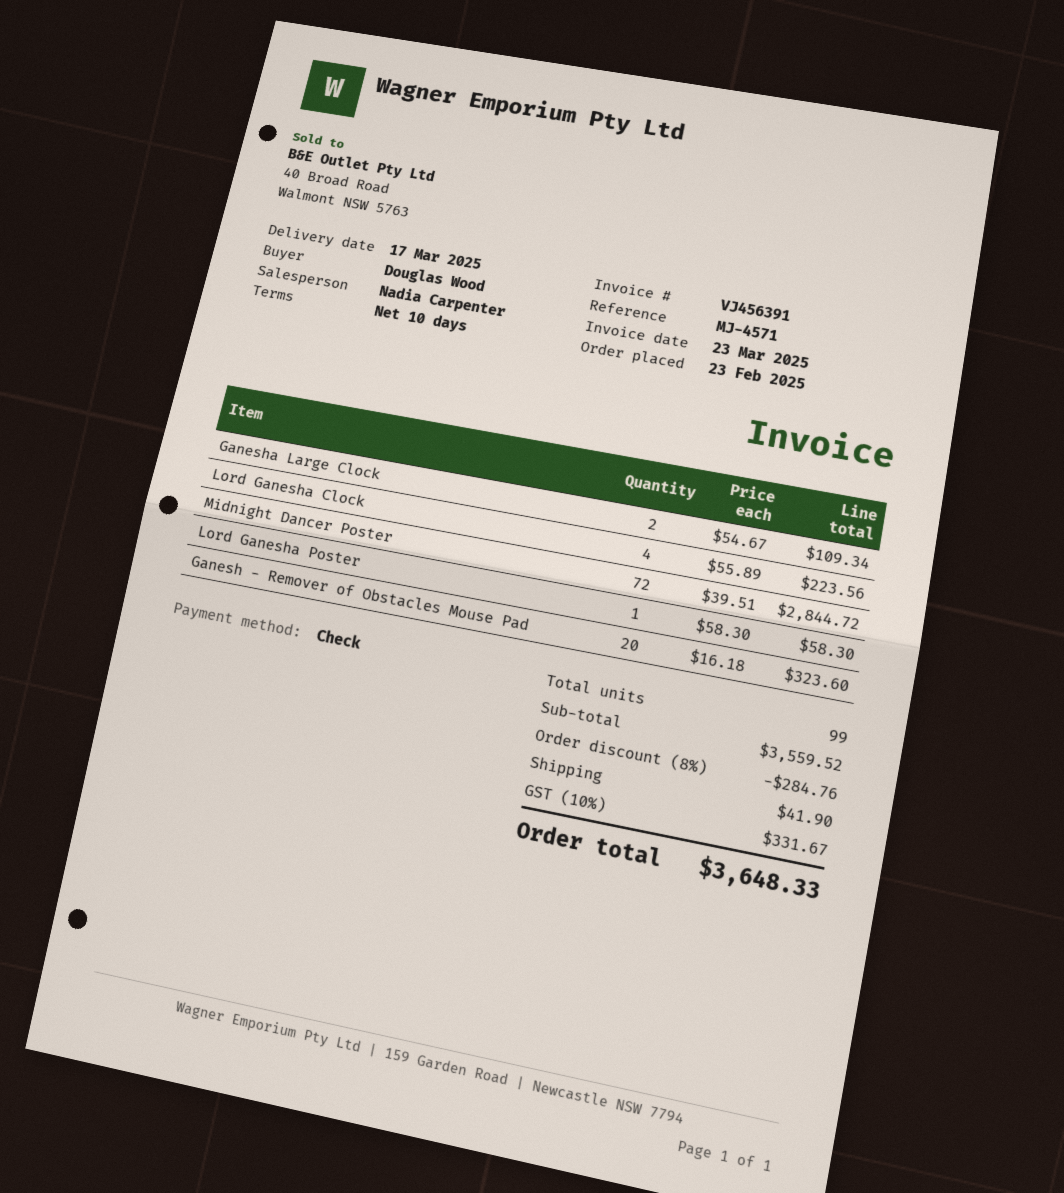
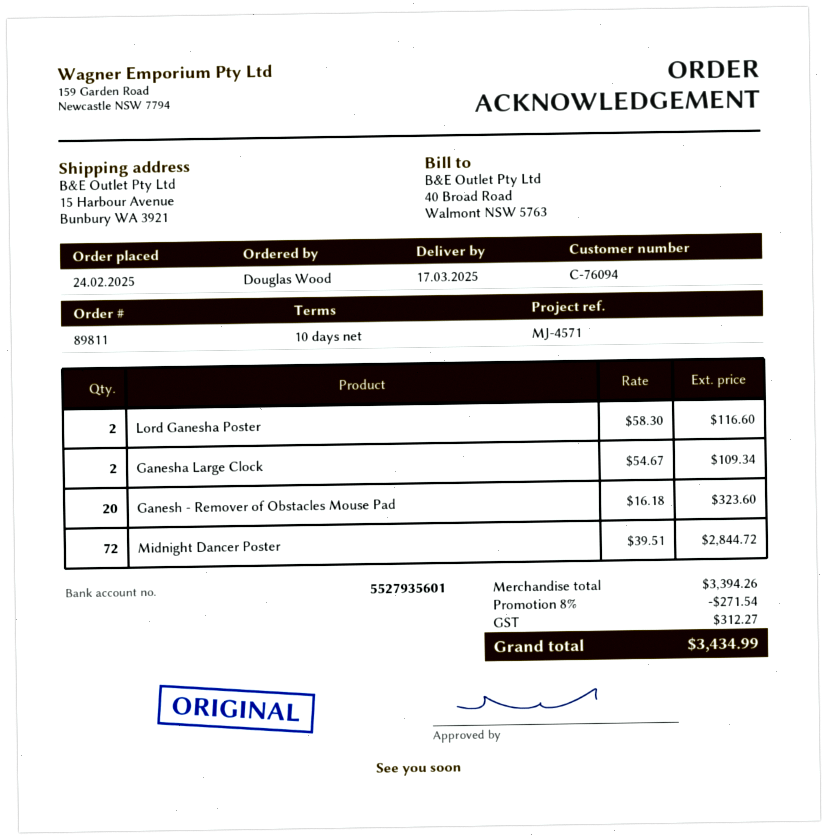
order date: 2025-02-23 -> 2025-02-24
Lord Ganesha Clock: 4 x 55.89 = 223.56 -> none
Lord Ganesha Poster: 1 x 58.30 = 58.30 -> 2 x 58.30 = 116.60
subtotal: 3559.52 -> 3394.26
discount: 8% = 284.76 -> 8% = 271.54
shipping: 41.90 -> none
tax: 331.67 -> 312.27
total: 3648.33 -> 3434.99

